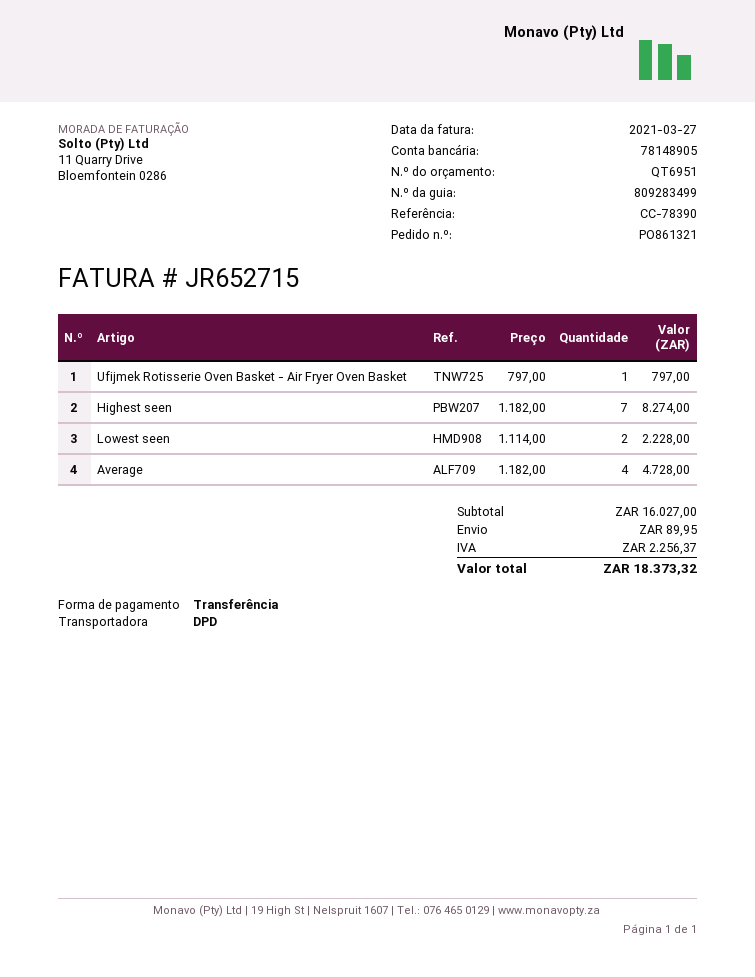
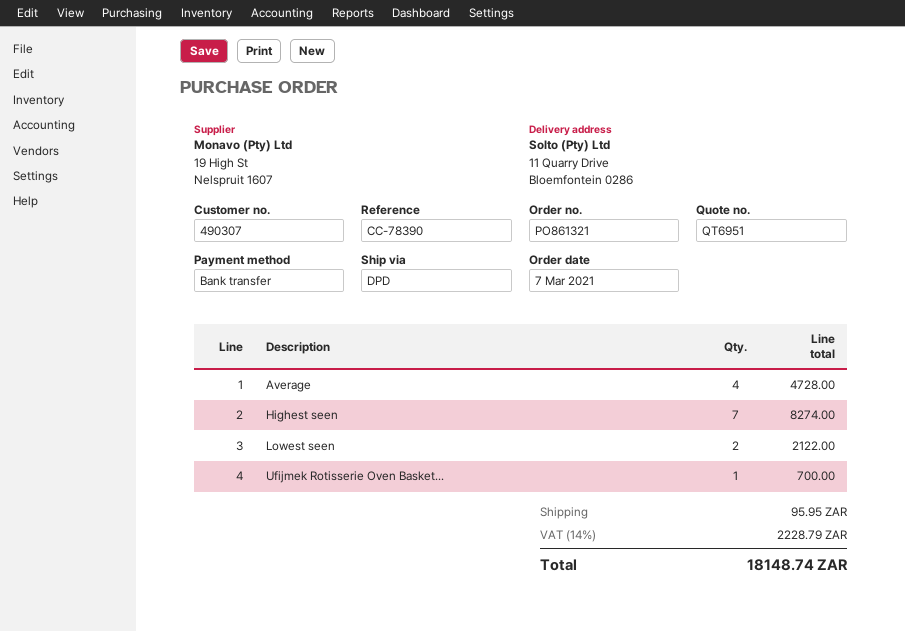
Ufijmek Rotisserie Oven Basket - Air Fryer Oven Basket: 1 for 797.00 -> 1 for 700.00
Lowest seen: 2 for 2228.00 -> 2 for 2122.00
shipping: 89.95 -> 95.95
tax: 2256.37 -> 2228.79
total: 18373.32 -> 18148.74

